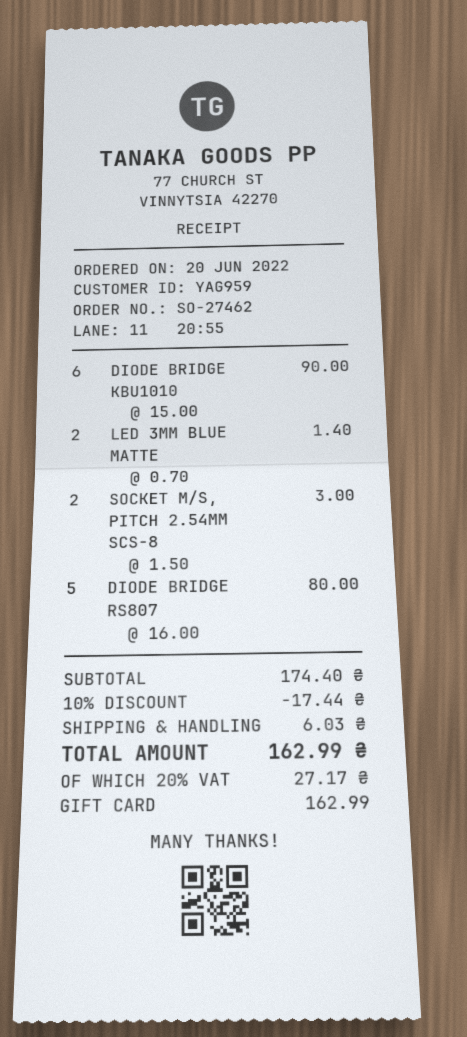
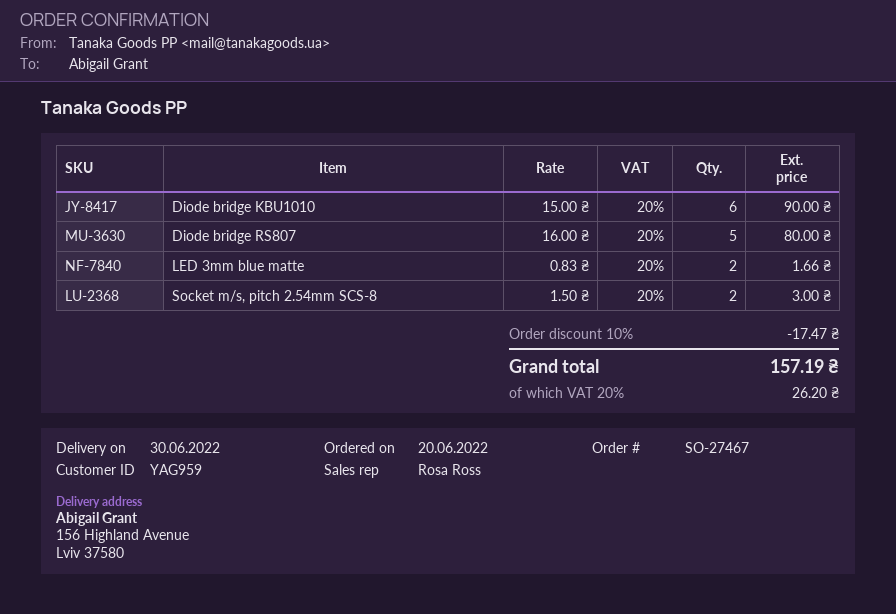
order number: SO-27462 -> SO-27467
LED 3MM BLUE MATTE: 2 x 0.70 = 1.40 -> 2 x 0.83 = 1.66
discount: 10% = 17.44 -> 10% = 17.47
shipping: 6.03 -> none
tax: 20% = 27.17 -> 20% = 26.20
total: 162.99 -> 157.19

